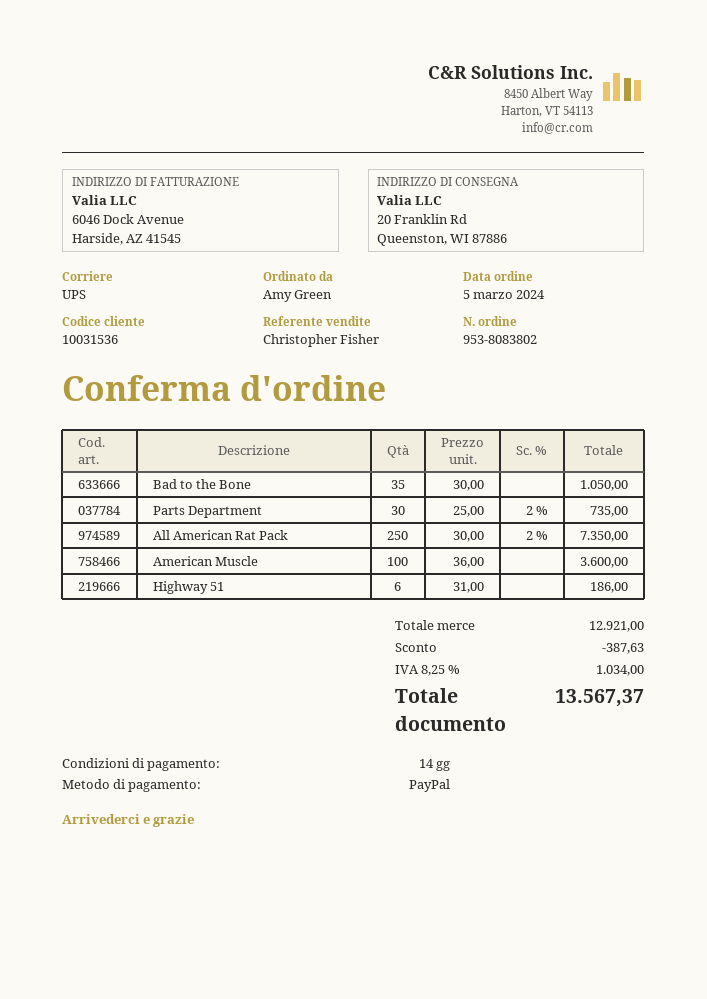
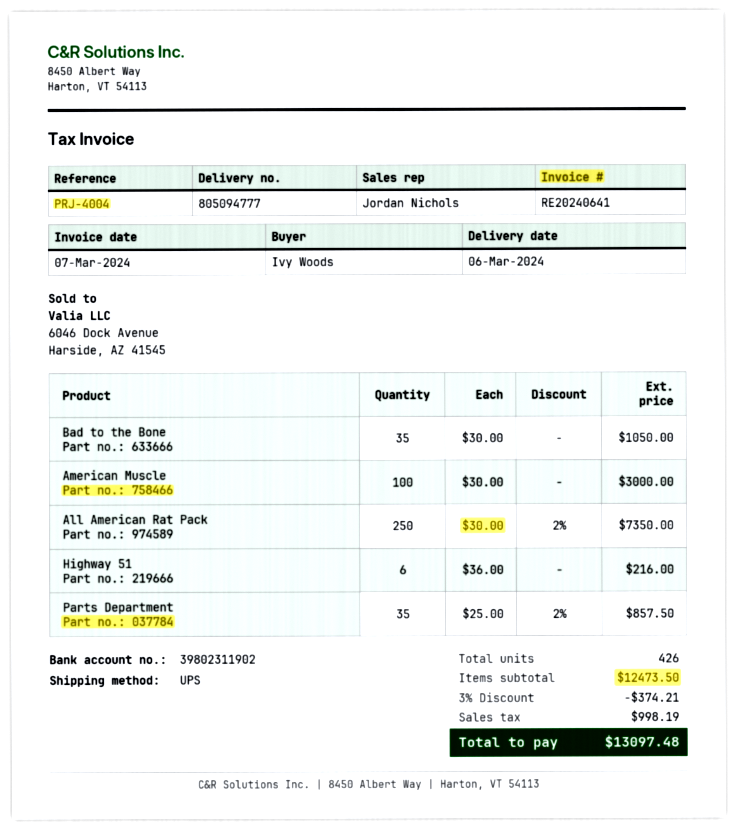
ordered by: Amy Green -> Ivy Woods
sales rep: Christopher Fisher -> Jordan Nichols
Parts Department: 30 x 25.00 - 2% = 735.00 -> 35 x 25.00 - 2% = 857.50
American Muscle: 100 x 36.00 = 3600.00 -> 100 x 30.00 = 3000.00
Highway 51: 6 x 31.00 = 186.00 -> 6 x 36.00 = 216.00
subtotal: 12921.00 -> 12473.50
discount: 387.63 -> 374.21
tax: 1034.00 -> 998.19
total: 13567.37 -> 13097.48

